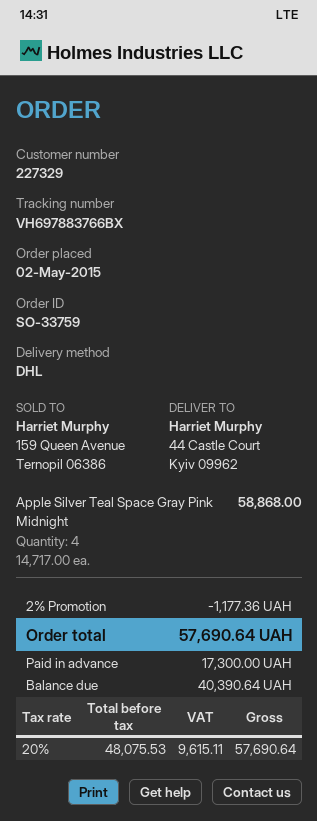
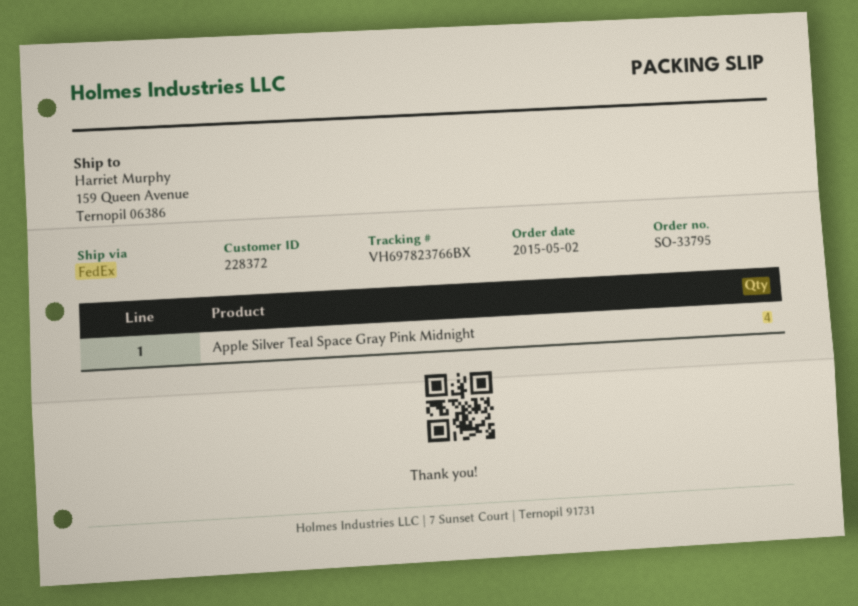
order number: SO-33759 -> SO-33795
customer number: 227329 -> 228372
shipping method: DHL -> FedEx
tracking number: VH697883766BX -> VH697823766BX
ship to: 44 Castle Court, Kyiv 09962 -> 159 Queen Avenue, Ternopil 06386

